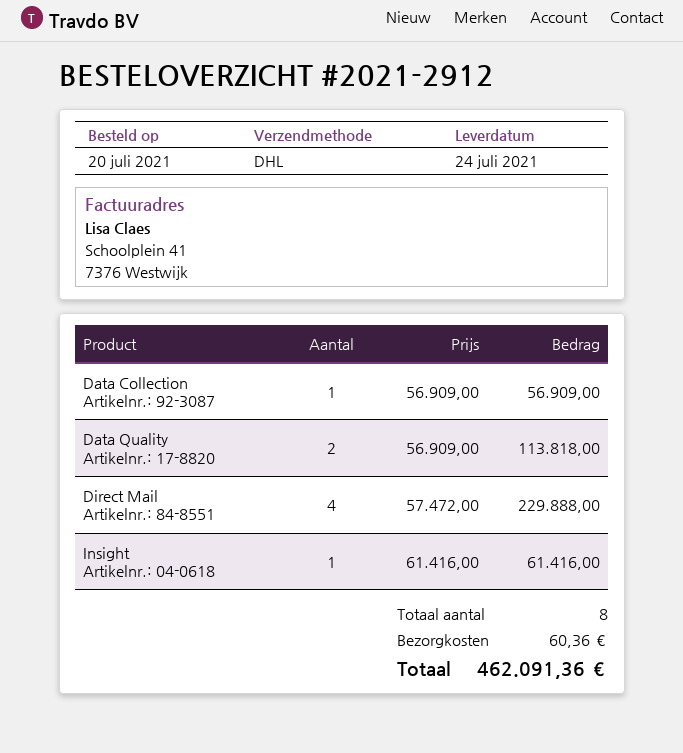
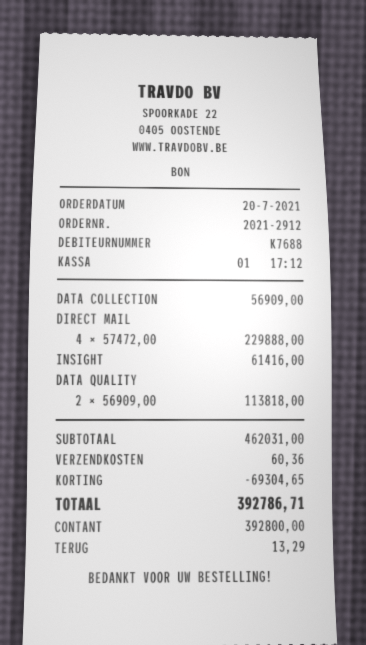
discount: none -> 69304.65
total: 462091.36 -> 392786.71

